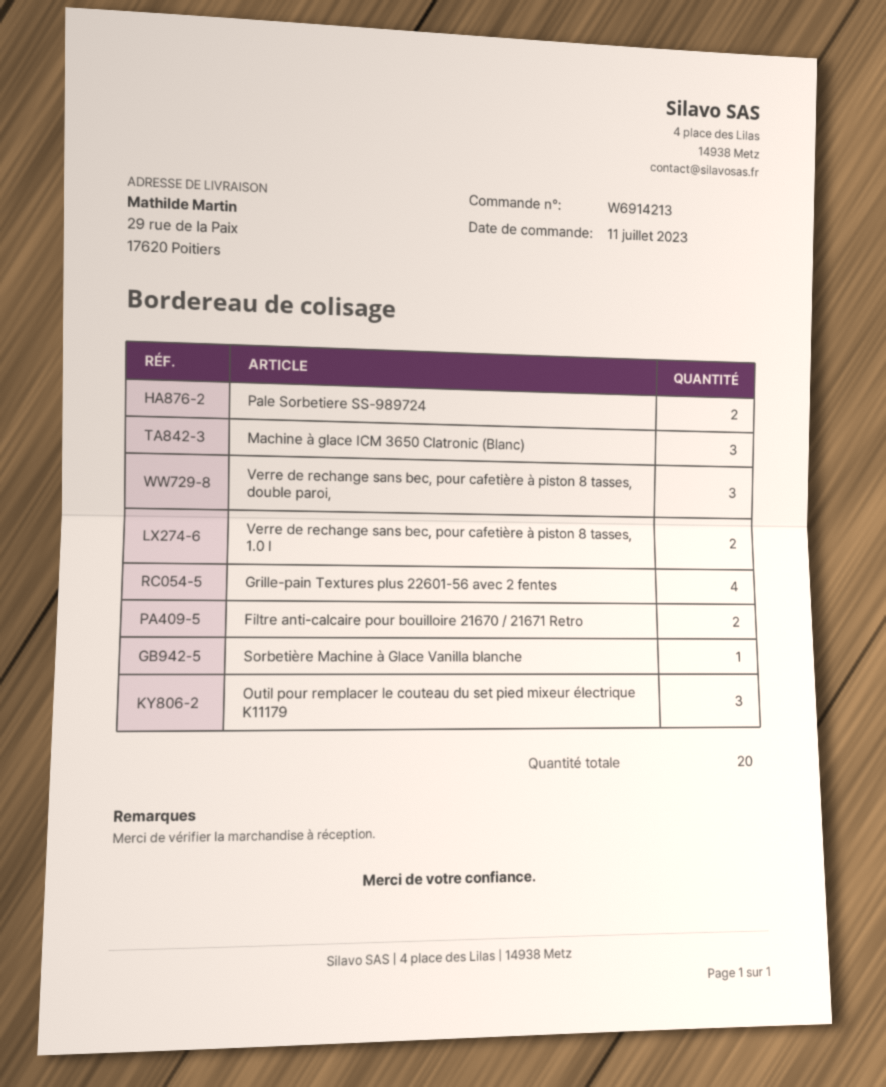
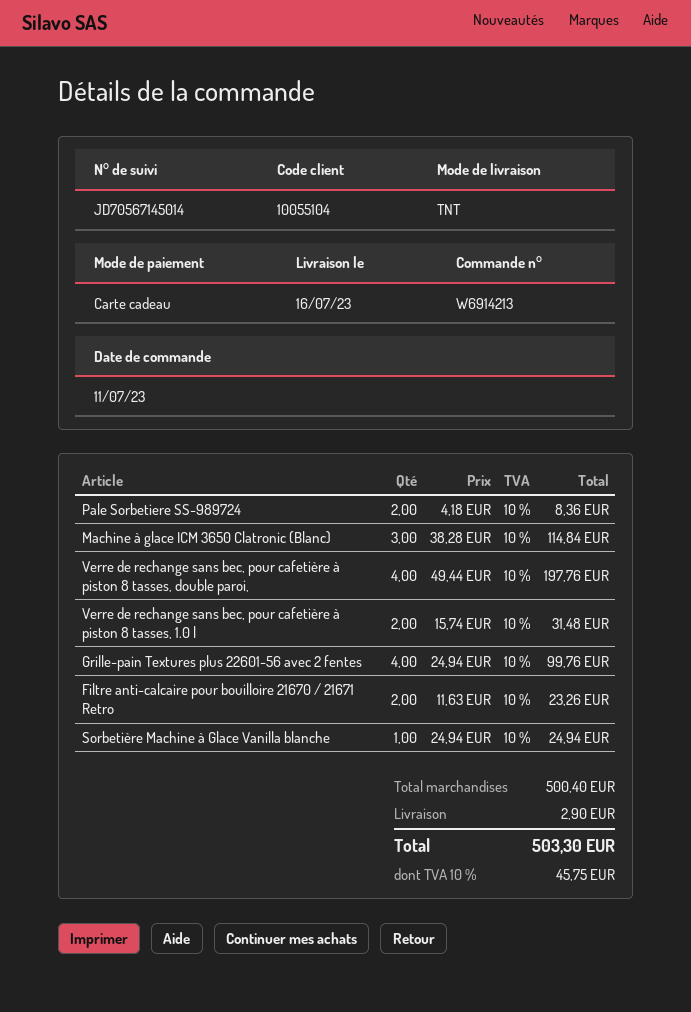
Verre de rechange sans bec, pour cafetière à piston 8 tasses, double paroi,: 3 -> 4
Outil pour remplacer le couteau du set pied mixeur électrique K11179: 3 -> none

